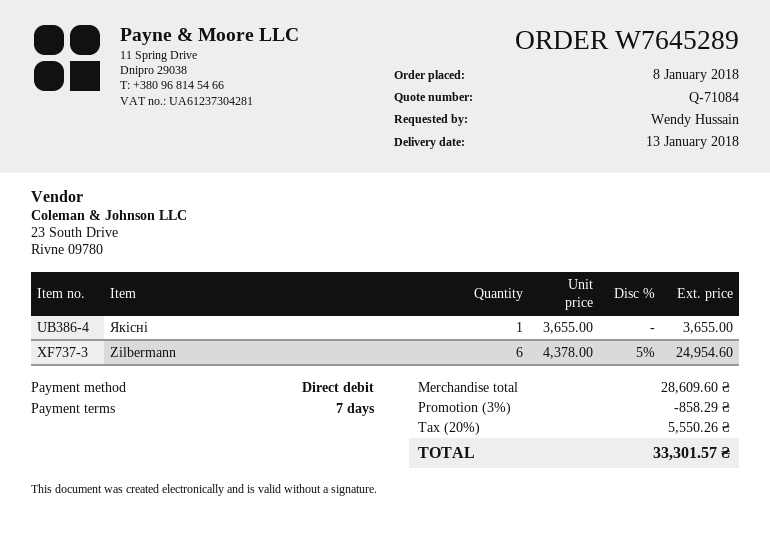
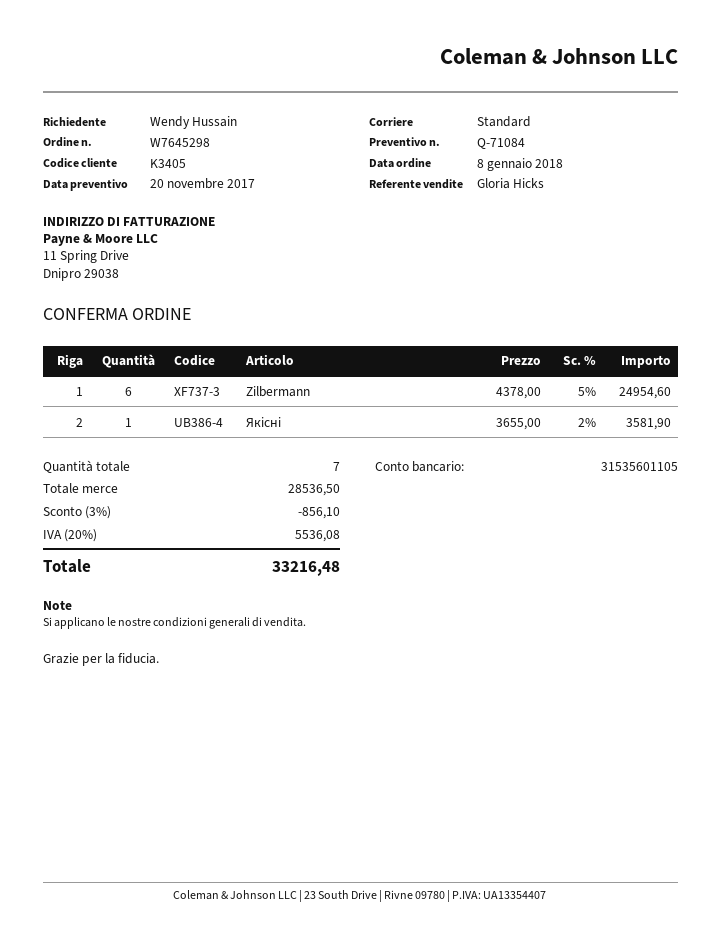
order number: W7645289 -> W7645298
Якісні: 1 x 3655.00 = 3655.00 -> 1 x 3655.00 - 2% = 3581.90
subtotal: 28609.60 -> 28536.50
discount: 3% = 858.29 -> 3% = 856.10
tax: 20% = 5550.26 -> 20% = 5536.08
total: 33301.57 -> 33216.48

